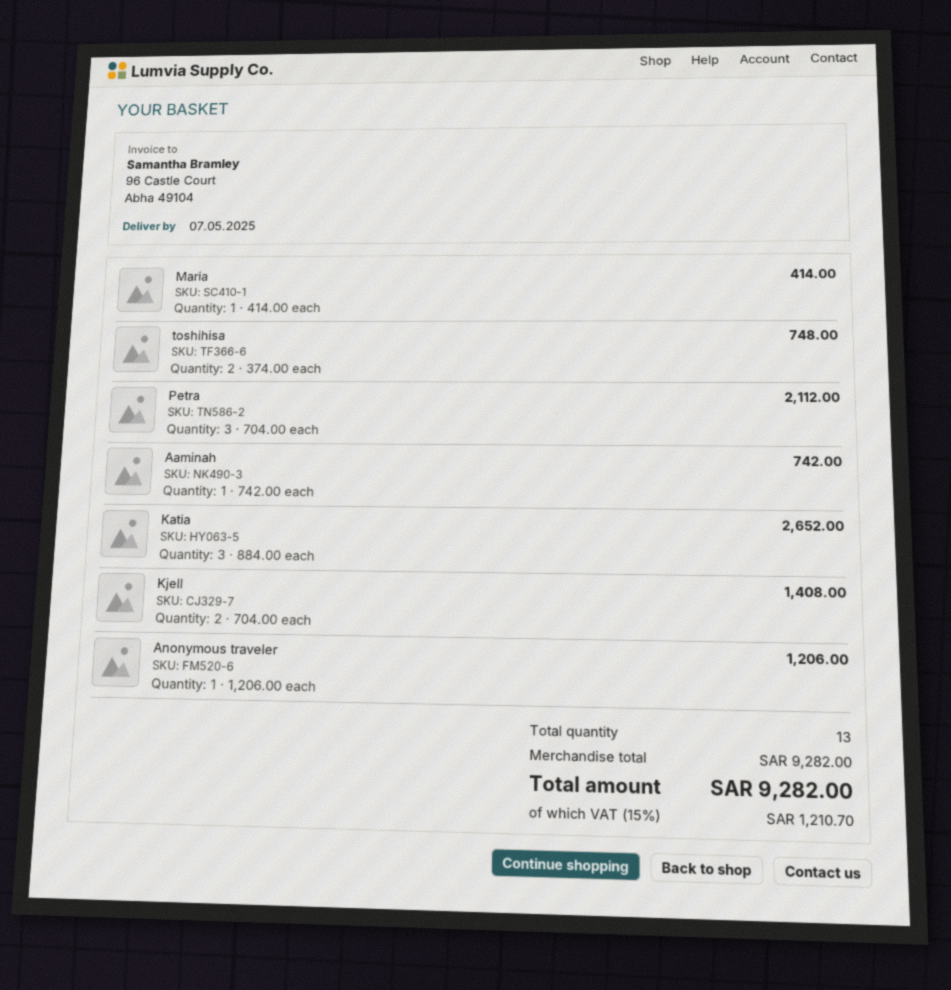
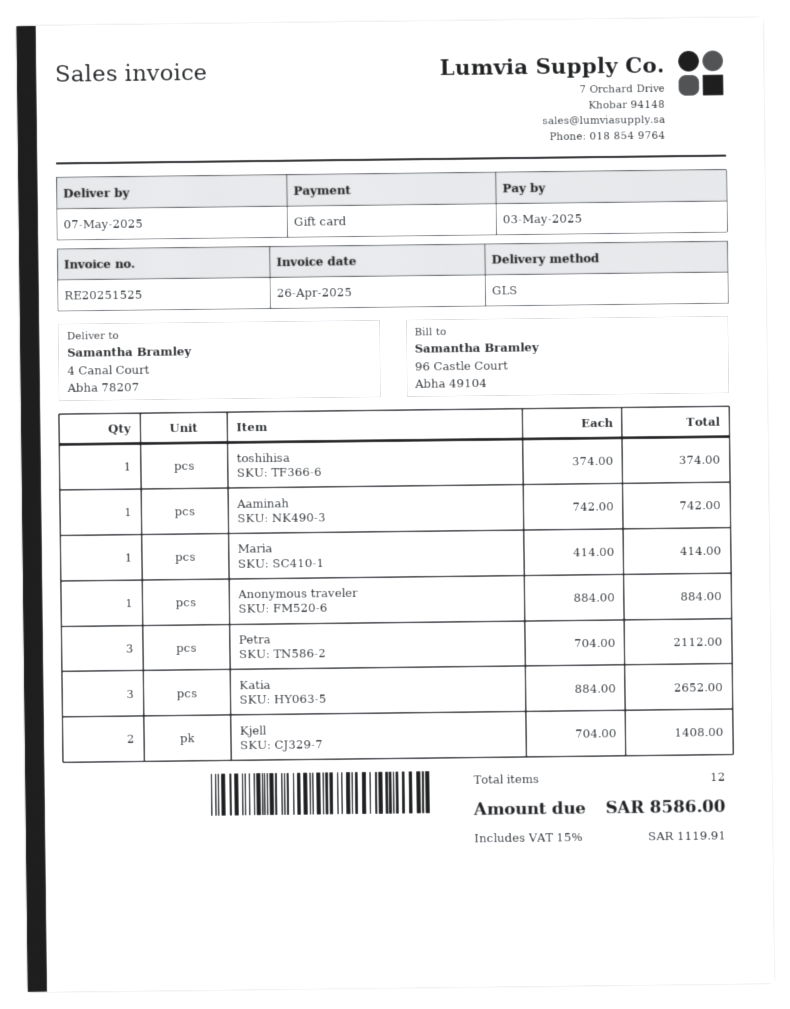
toshihisa: 2 x 374.00 = 748.00 -> 1 x 374.00 = 374.00
Anonymous traveler: 1 x 1206.00 = 1206.00 -> 1 x 884.00 = 884.00
total quantity: 13 -> 12
tax: 15% = 1210.70 -> 15% = 1119.91
total: 9282.00 -> 8586.00

